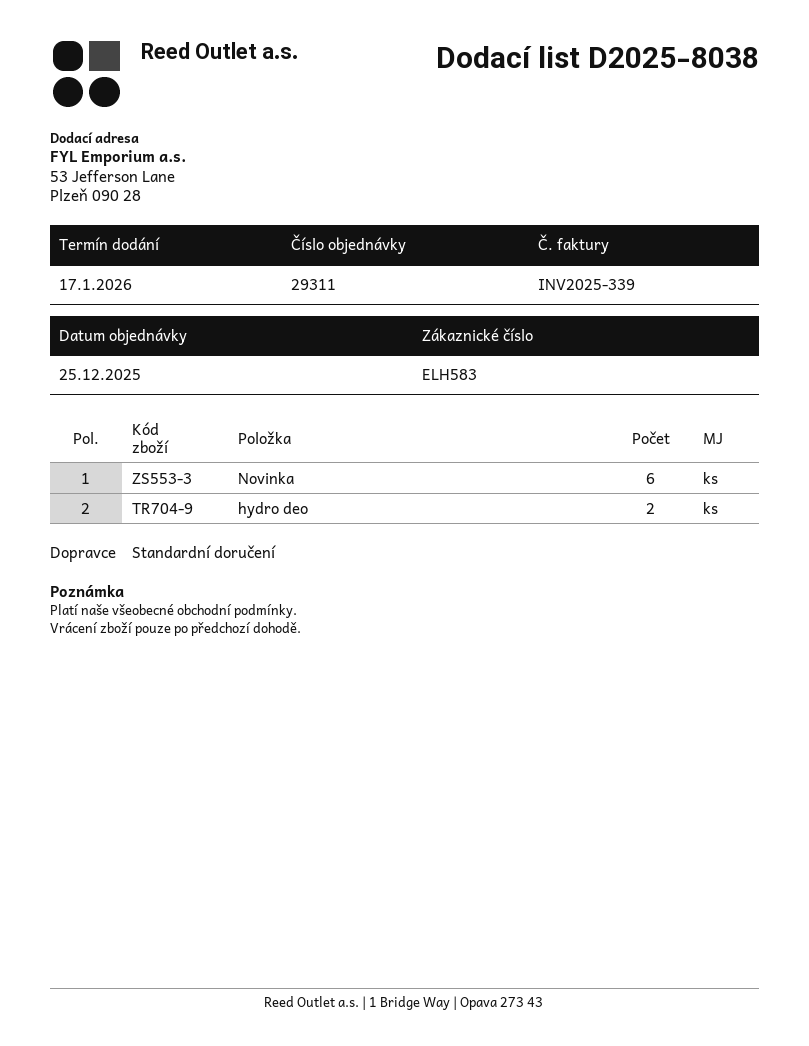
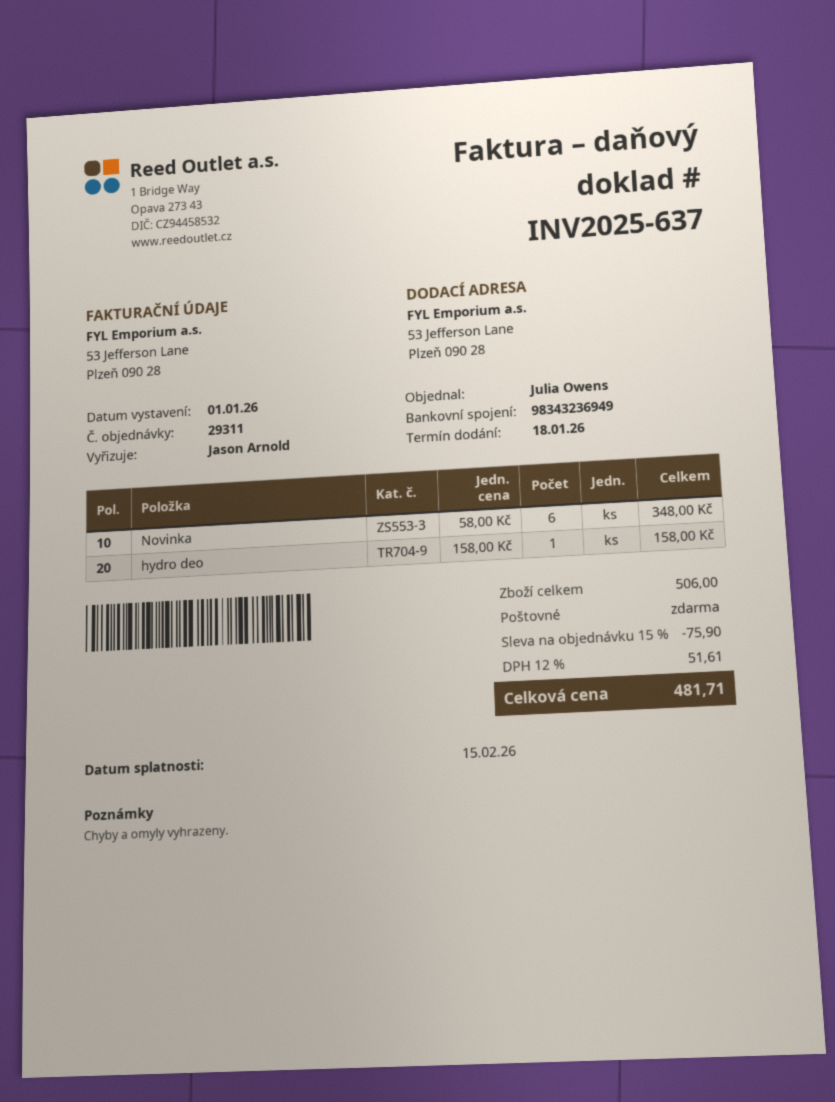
delivery date: 2026-01-17 -> 2026-01-18
invoice number: INV2025-339 -> INV2025-637
hydro deo: 2 -> 1

